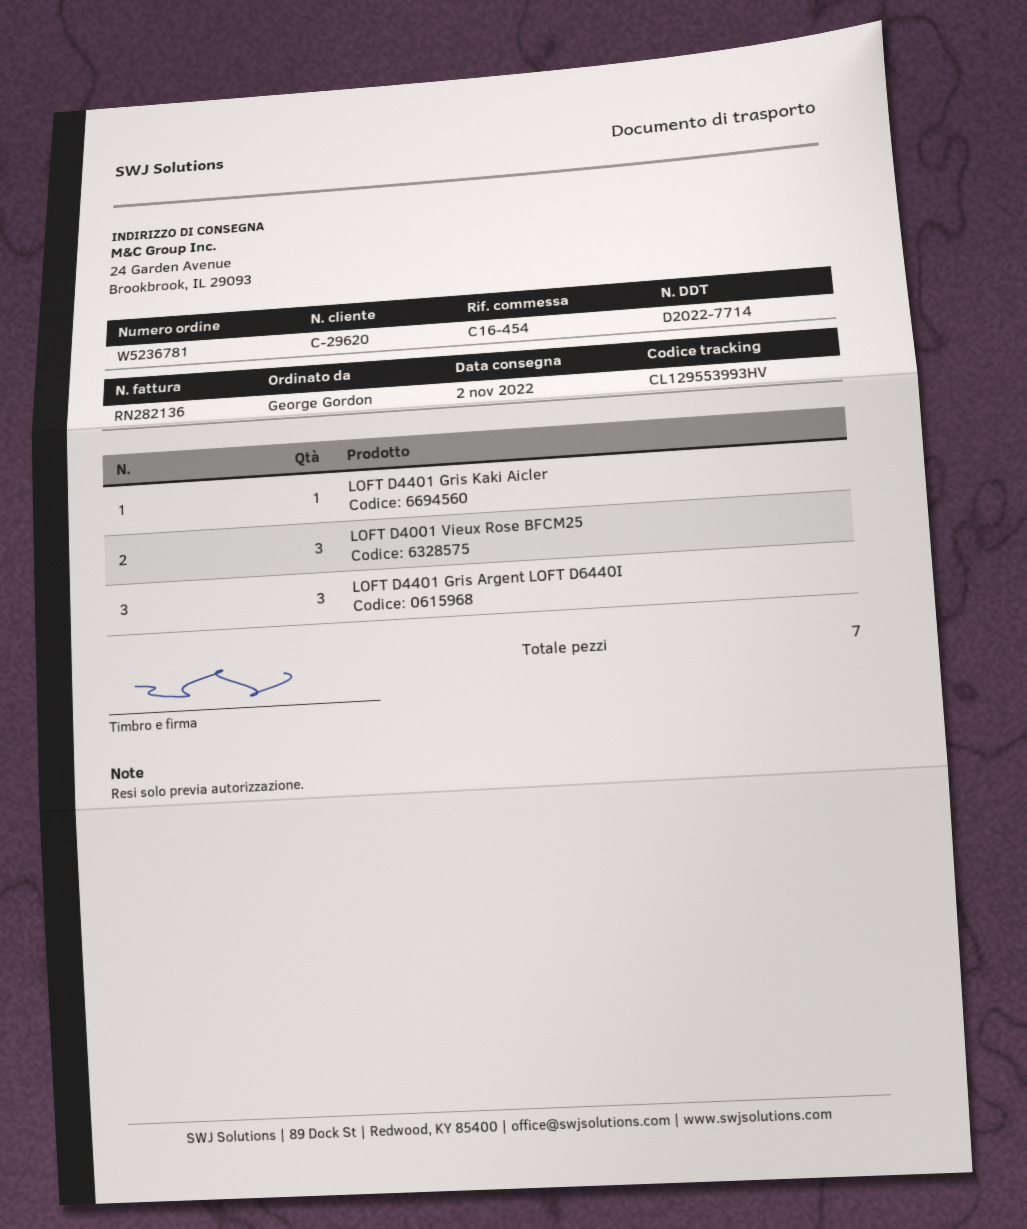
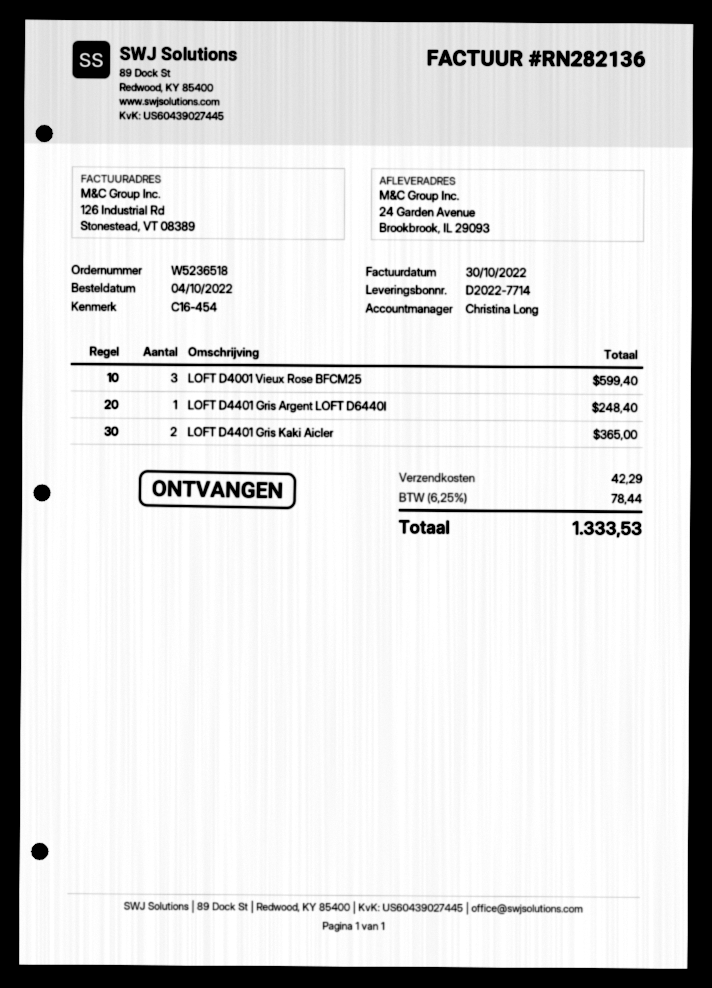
order number: W5236781 -> W5236518
LOFT D4401 Gris Kaki Aicler: 1 -> 2
LOFT D4401 Gris Argent LOFT D6440I: 3 -> 1

